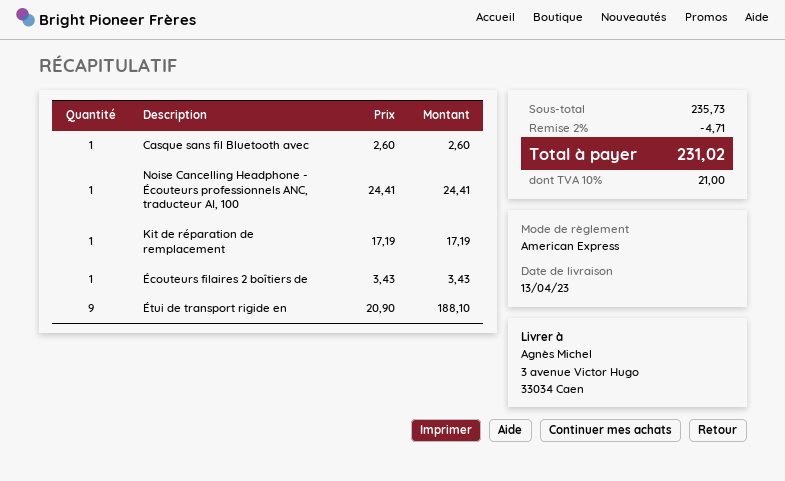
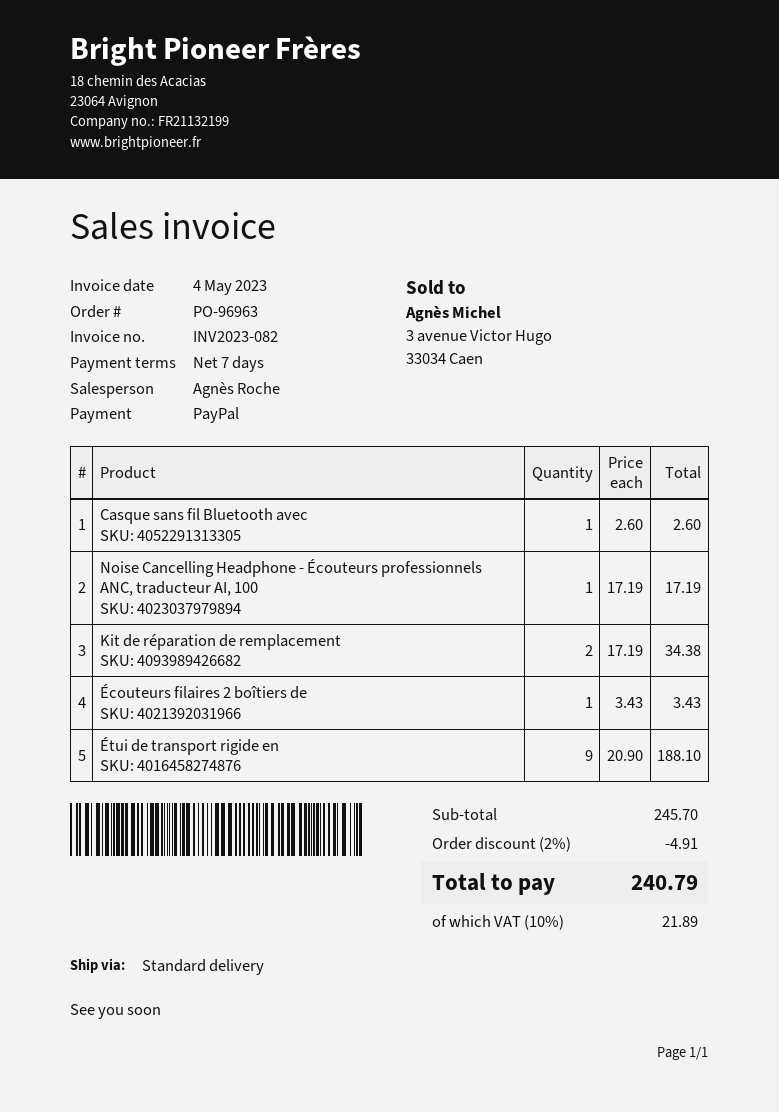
payment method: American Express -> PayPal
Noise Cancelling Headphone - Écouteurs professionnels ANC, traducteur AI, 100: 1 x 24.41 = 24.41 -> 1 x 17.19 = 17.19
Kit de réparation de remplacement: 1 x 17.19 = 17.19 -> 2 x 17.19 = 34.38
subtotal: 235.73 -> 245.70
discount: 2% = 4.71 -> 2% = 4.91
tax: 10% = 21.00 -> 10% = 21.89
total: 231.02 -> 240.79

